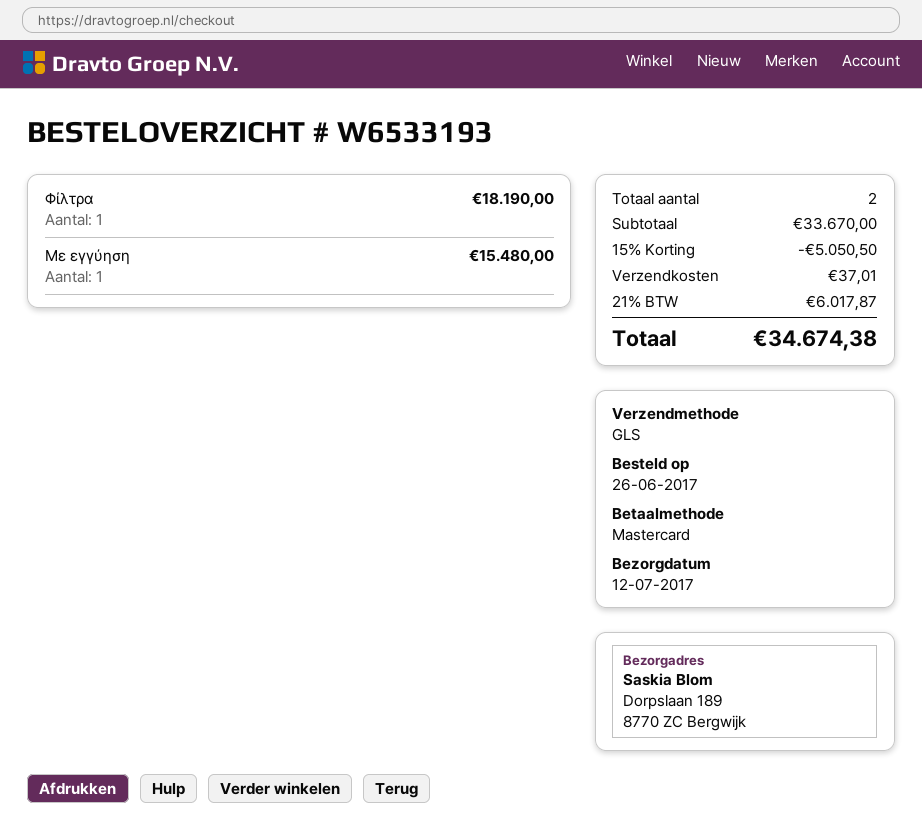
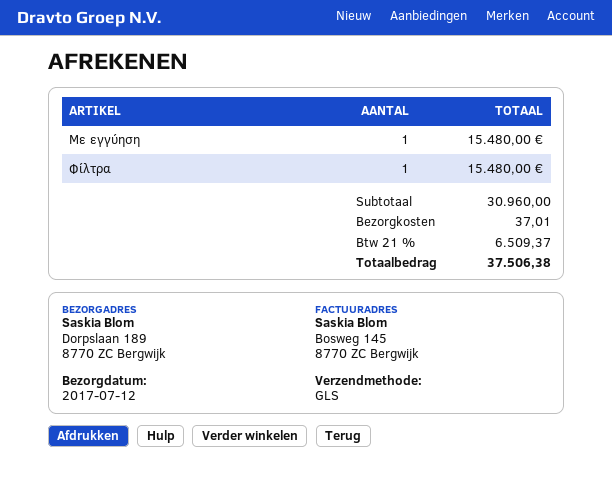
Φίλτρα: 1 for 18190.00 -> 1 for 15480.00
subtotal: 33670.00 -> 30960.00
discount: 15% = 5050.50 -> none
tax: 21% = 6017.87 -> 21% = 6509.37
total: 34674.38 -> 37506.38

